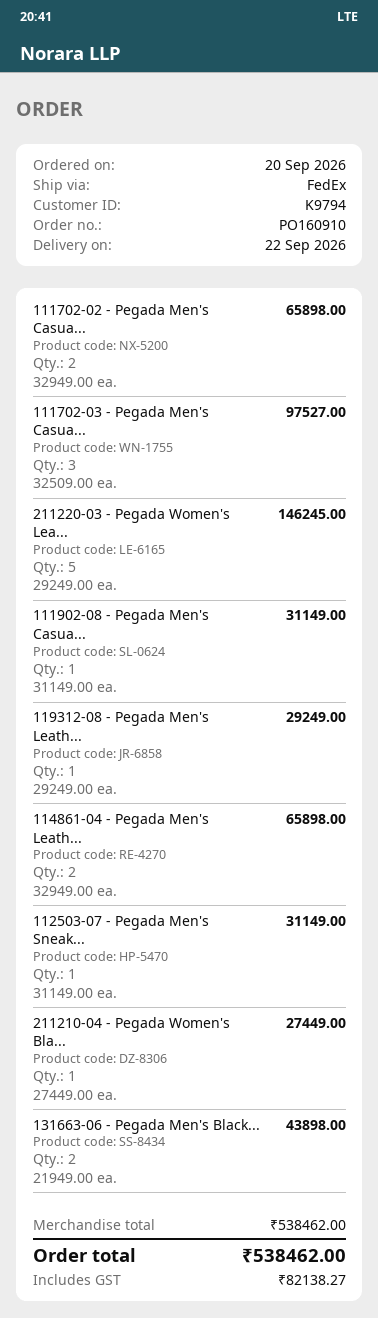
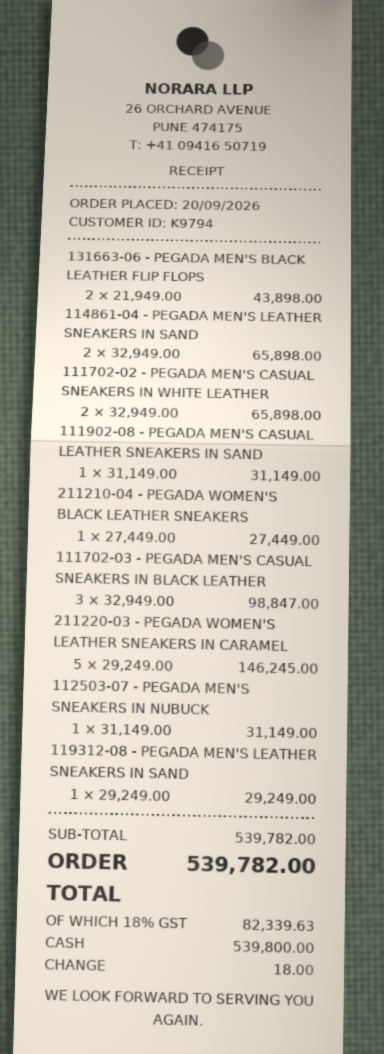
111702-03 - Pegada Men's Casua...: 3 x 32509.00 = 97527.00 -> 3 x 32949.00 = 98847.00
subtotal: 538462.00 -> 539782.00
tax: 82138.27 -> 82339.63
total: 538462.00 -> 539782.00

